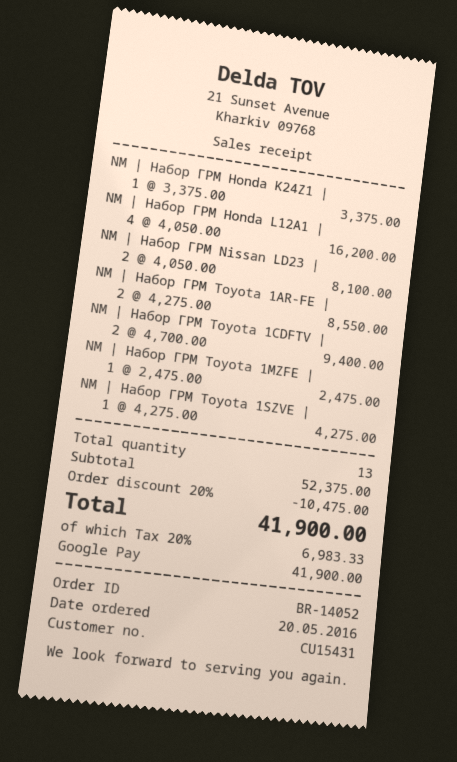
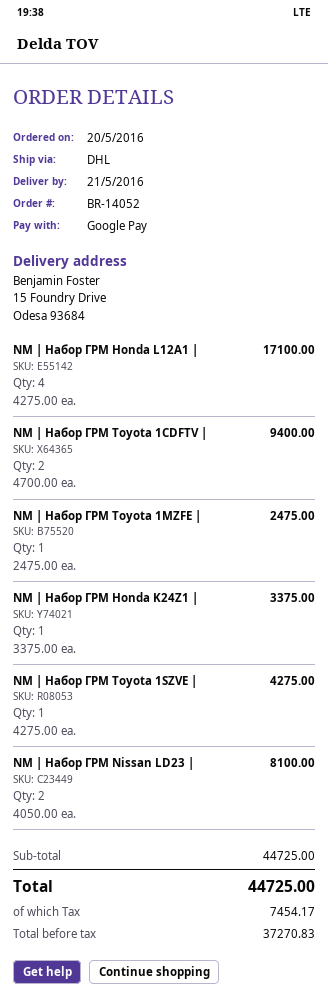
NM | Набор ГРМ Honda L12A1 |: 4 x 4050.00 = 16200.00 -> 4 x 4275.00 = 17100.00
NM | Набор ГРМ Toyota 1AR-FE |: 2 x 4275.00 = 8550.00 -> none
subtotal: 52375.00 -> 44725.00
discount: 20% = 10475.00 -> none
tax: 6983.33 -> 7454.17
total: 41900.00 -> 44725.00

